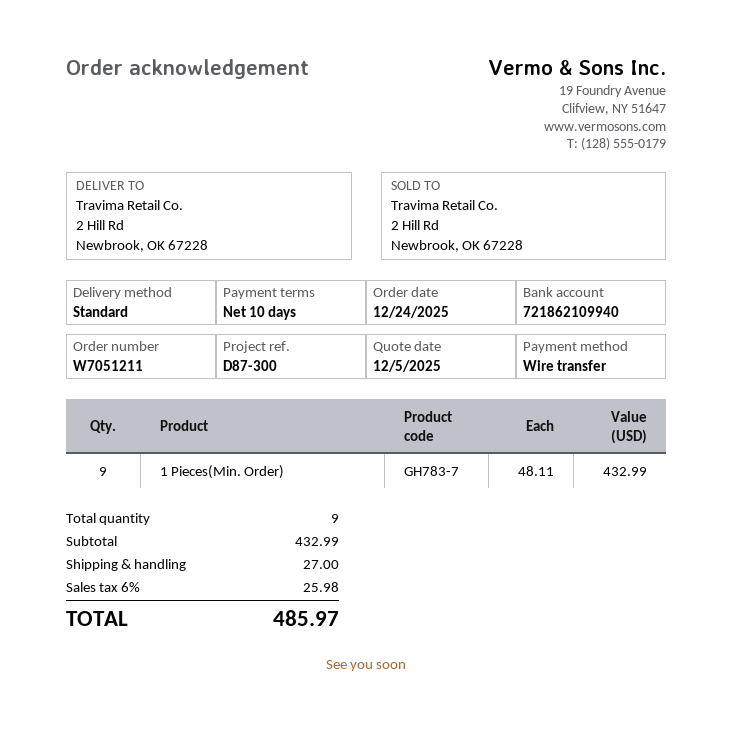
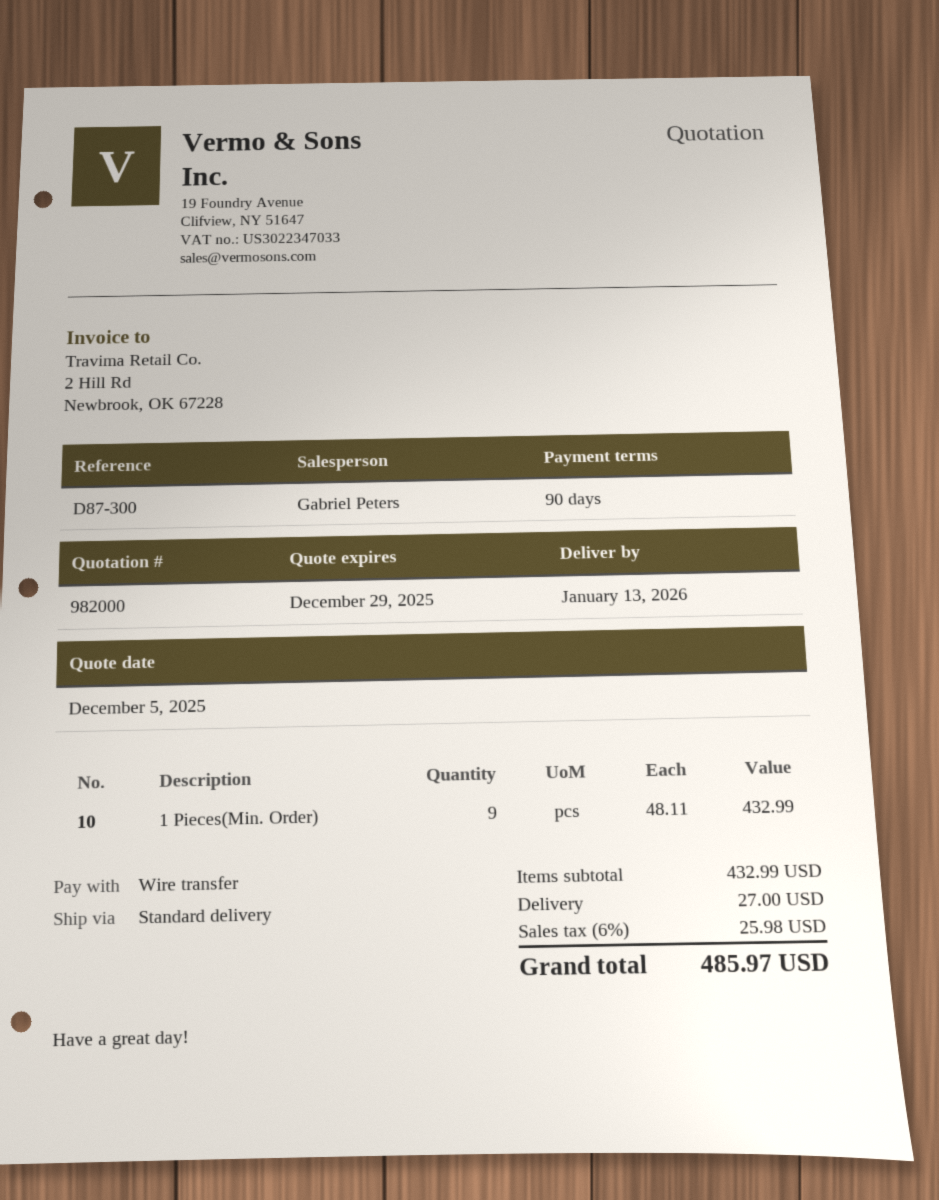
payment terms: 10 days -> 90 days

